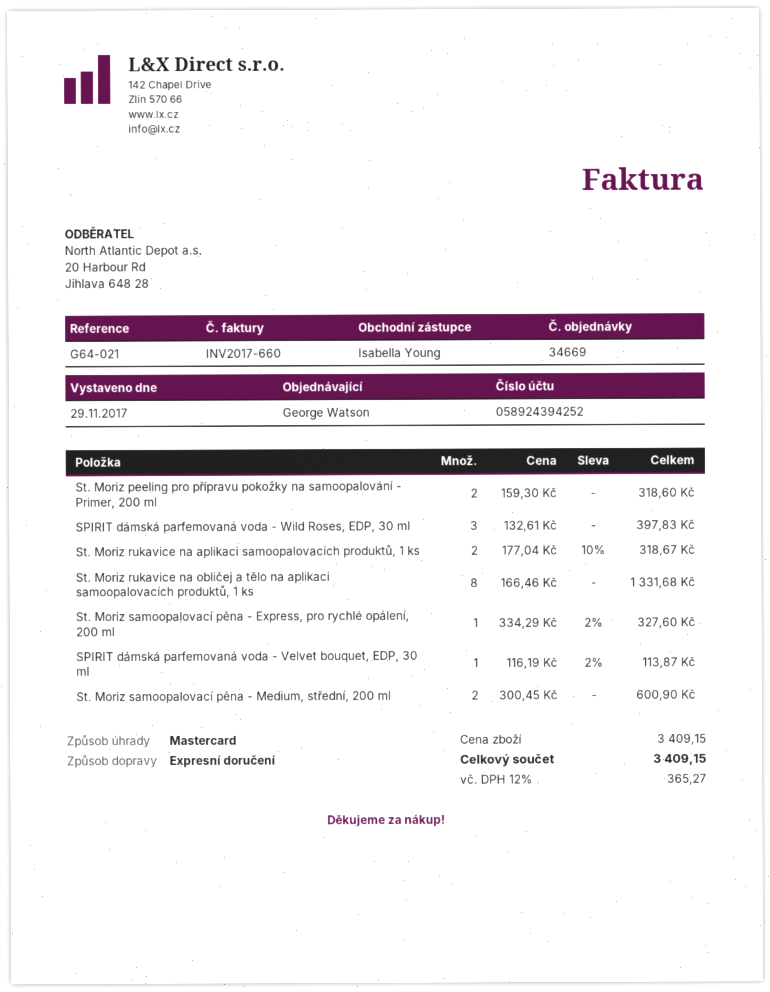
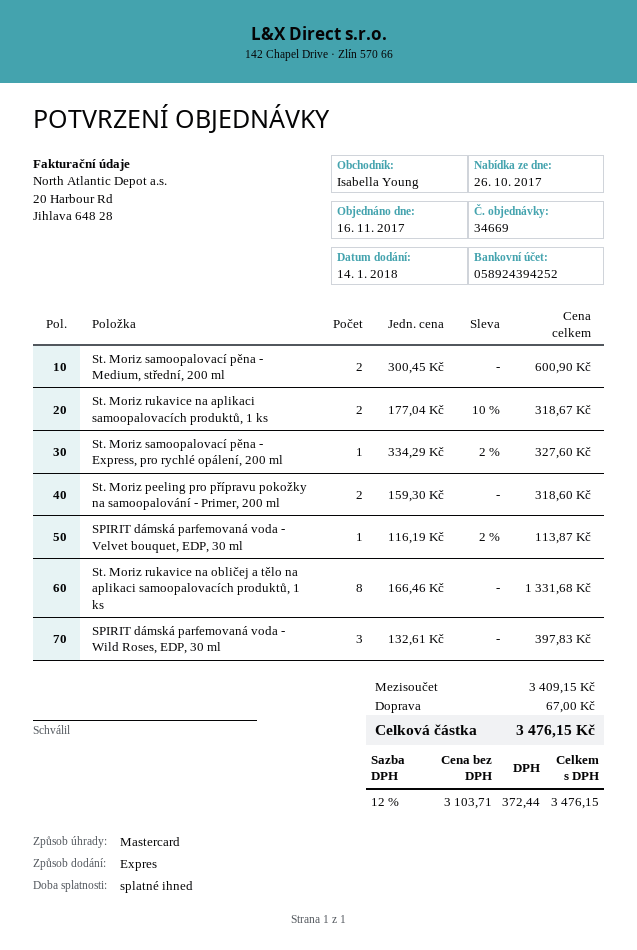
shipping: none -> 67.00
tax: 12% = 365.27 -> 12% = 372.44
total: 3409.15 -> 3476.15

